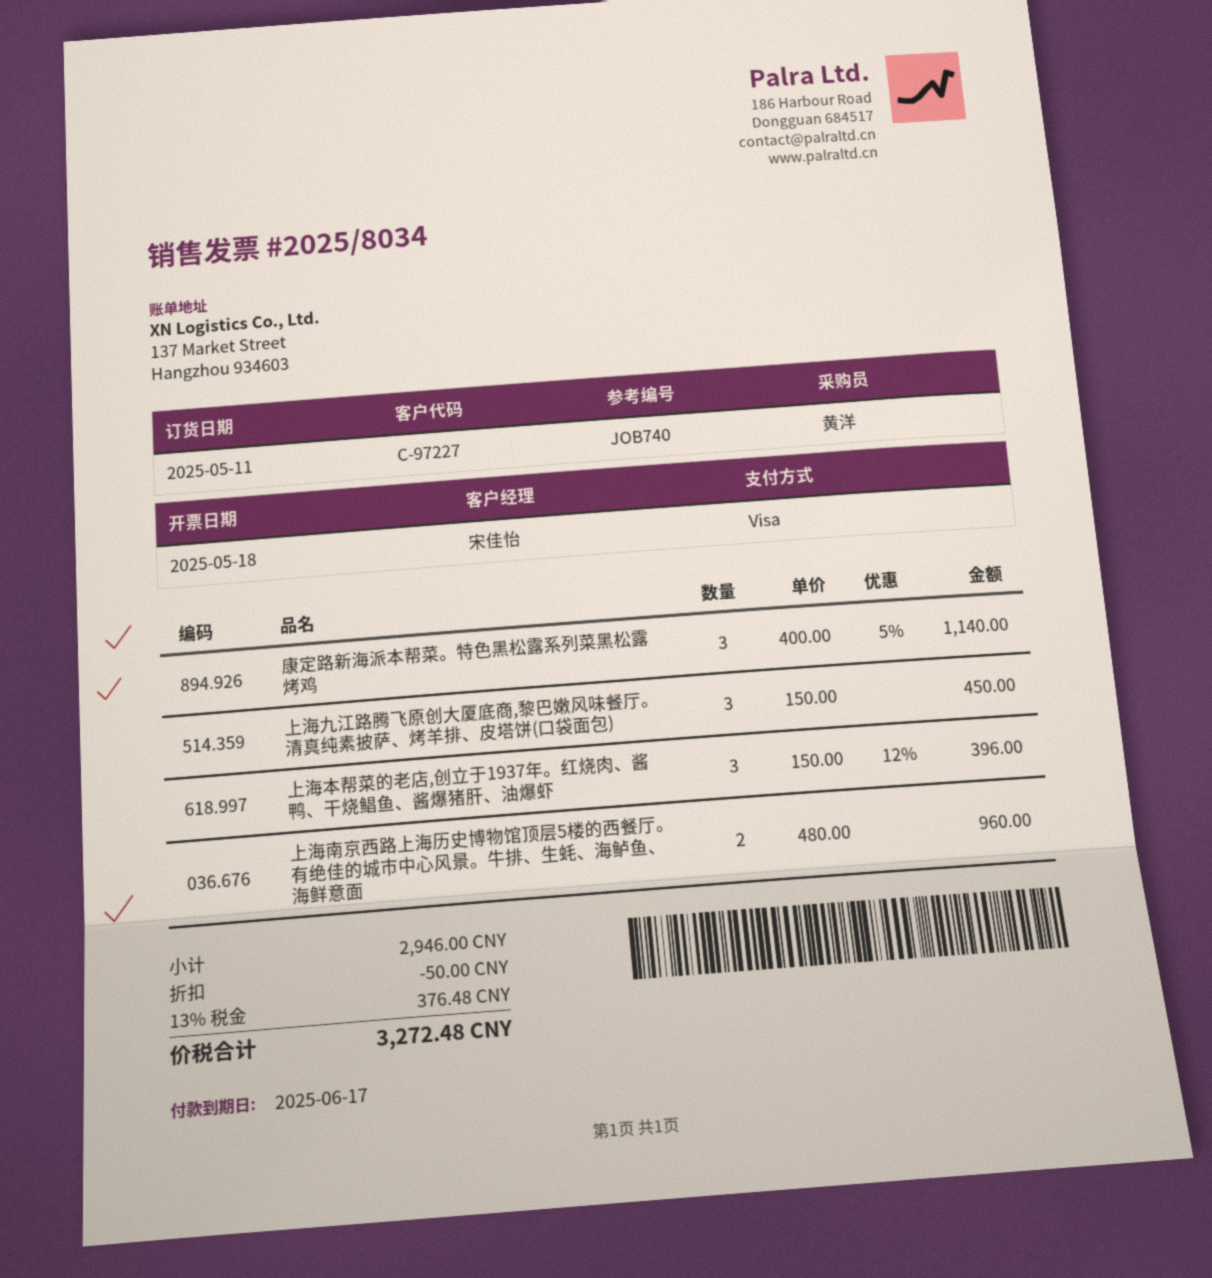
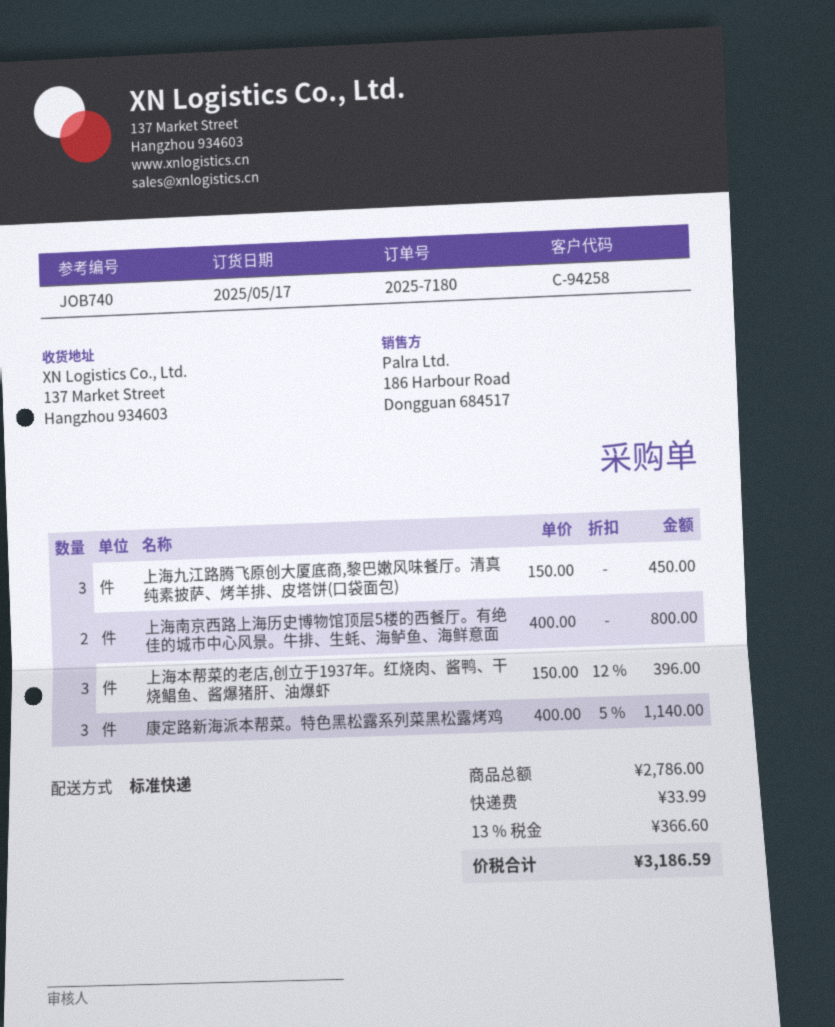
order date: 2025-05-11 -> 2025-05-17
customer number: C-97227 -> C-94258
上海南京西路上海历史博物馆顶层5楼的西餐厅。有绝佳的城市中心风景。牛排、生蚝、海鲈鱼、海鲜意面: 2 x 480.00 = 960.00 -> 2 x 400.00 = 800.00
subtotal: 2946.00 -> 2786.00
discount: 50.00 -> none
shipping: none -> 33.99
tax: 13% = 376.48 -> 13% = 366.60
total: 3272.48 -> 3186.59

